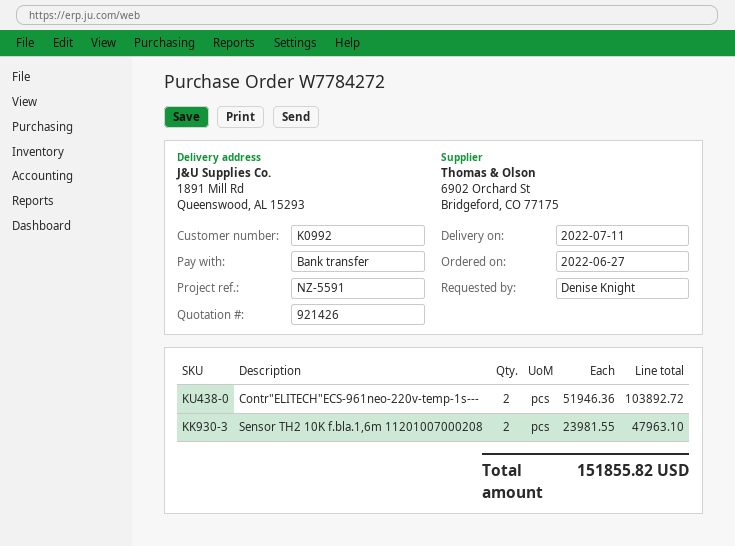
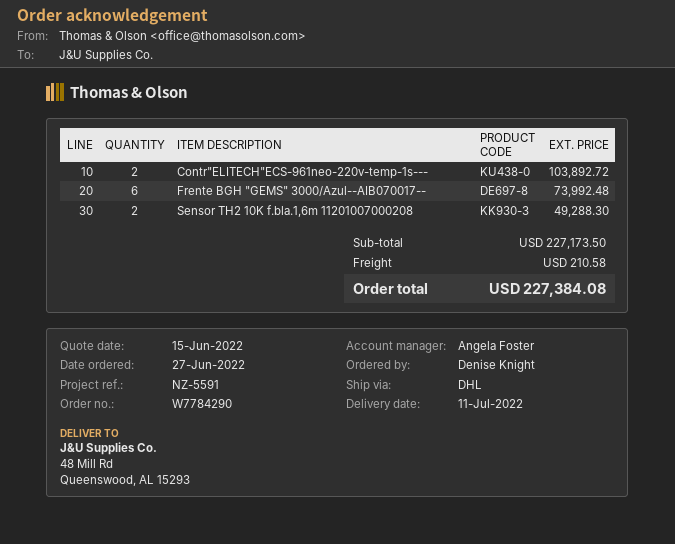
order number: W7784272 -> W7784290
ship to: 1891 Mill Rd, Queenswood, AL 15293 -> 48 Mill Rd, Queenswood, AL 15293
Sensor TH2 10K f.bla.1,6m 11201007000208: 2 for 47963.10 -> 2 for 49288.30
Frente BGH "GEMS" 3000/Azul--AIB070017--: none -> 6 for 73992.48
shipping: none -> 210.58
total: 151855.82 -> 227384.08

